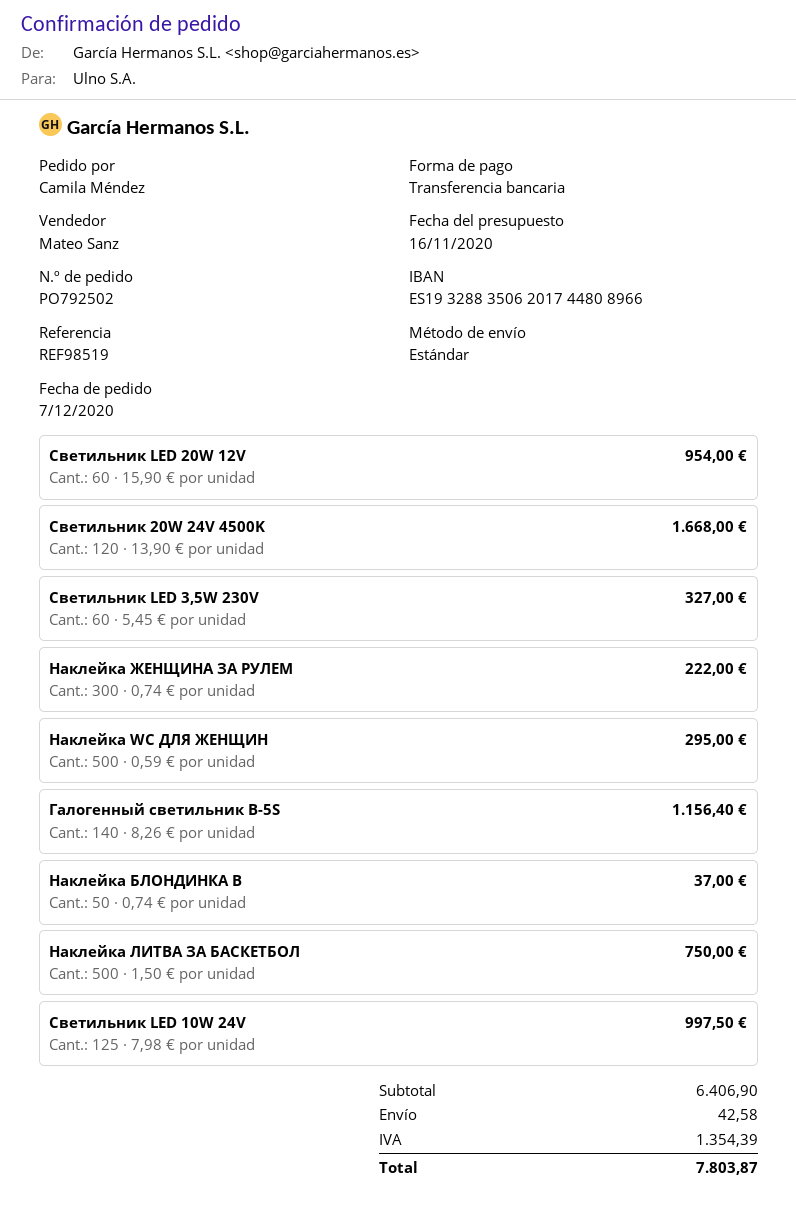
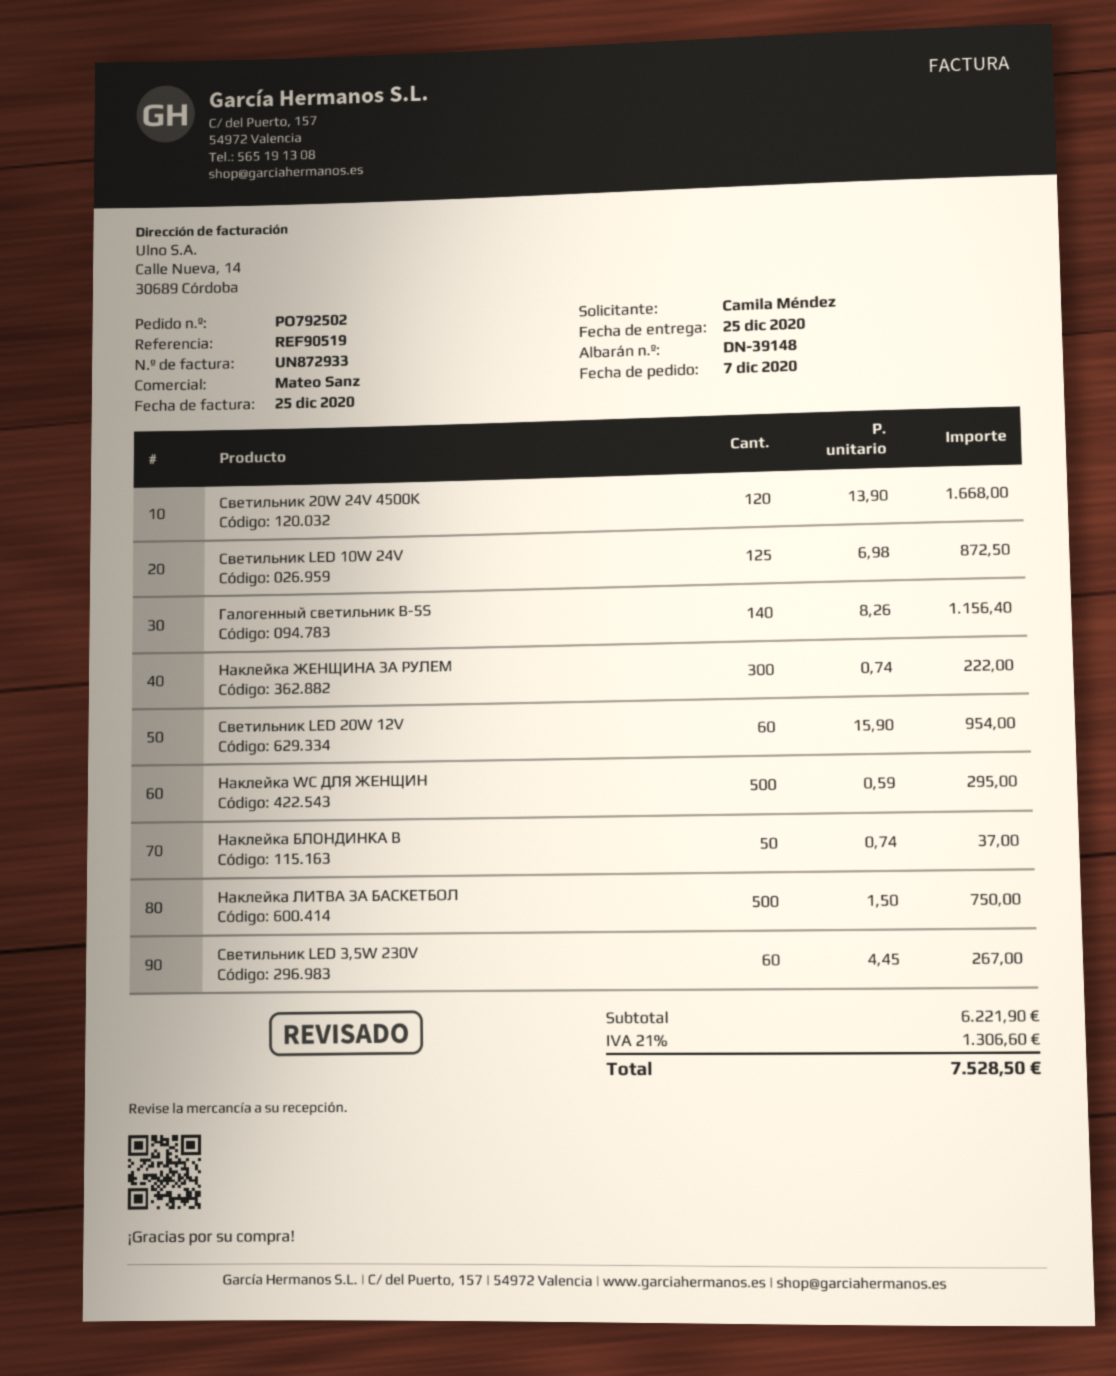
reference: REF98519 -> REF90519
Светильник LED 3,5W 230V: 60 x 5.45 = 327.00 -> 60 x 4.45 = 267.00
Светильник LED 10W 24V: 125 x 7.98 = 997.50 -> 125 x 6.98 = 872.50
subtotal: 6406.90 -> 6221.90
shipping: 42.58 -> none
tax: 1354.39 -> 1306.60
total: 7803.87 -> 7528.50

